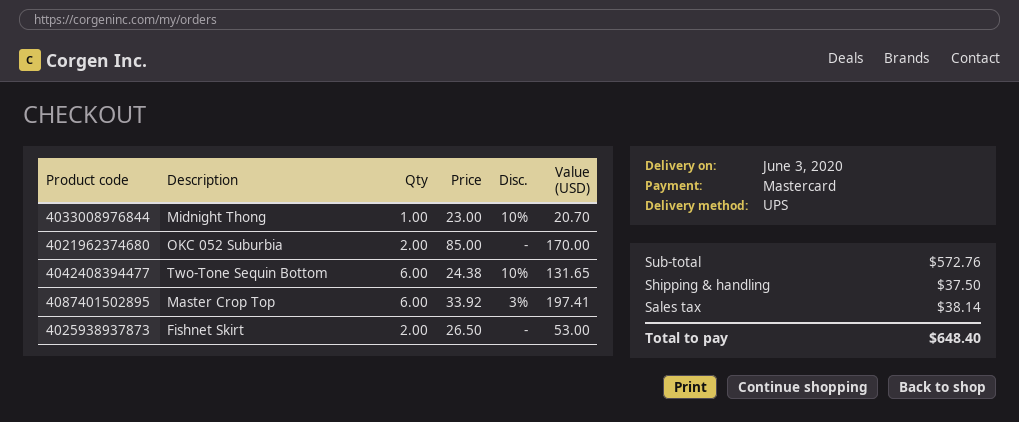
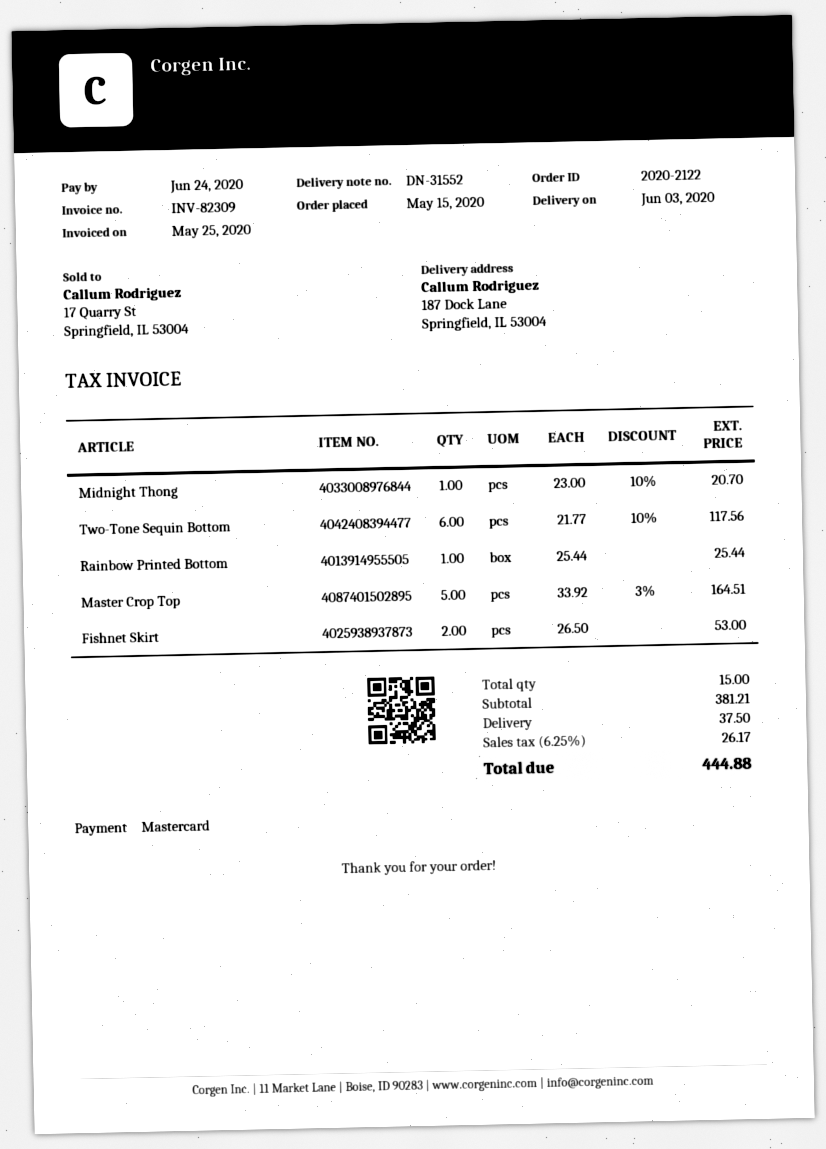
OKC 052 Suburbia: 2 x 85.00 = 170.00 -> none
Two-Tone Sequin Bottom: 6 x 24.38 - 10% = 131.65 -> 6 x 21.77 - 10% = 117.56
Master Crop Top: 6 x 33.92 - 3% = 197.41 -> 5 x 33.92 - 3% = 164.51
Rainbow Printed Bottom: none -> 1 x 25.44 = 25.44
subtotal: 572.76 -> 381.21
tax: 38.14 -> 26.17
total: 648.40 -> 444.88

